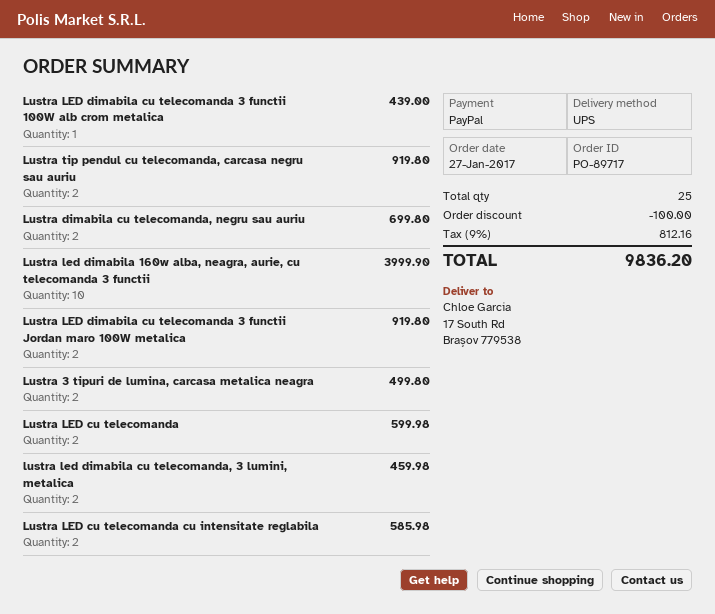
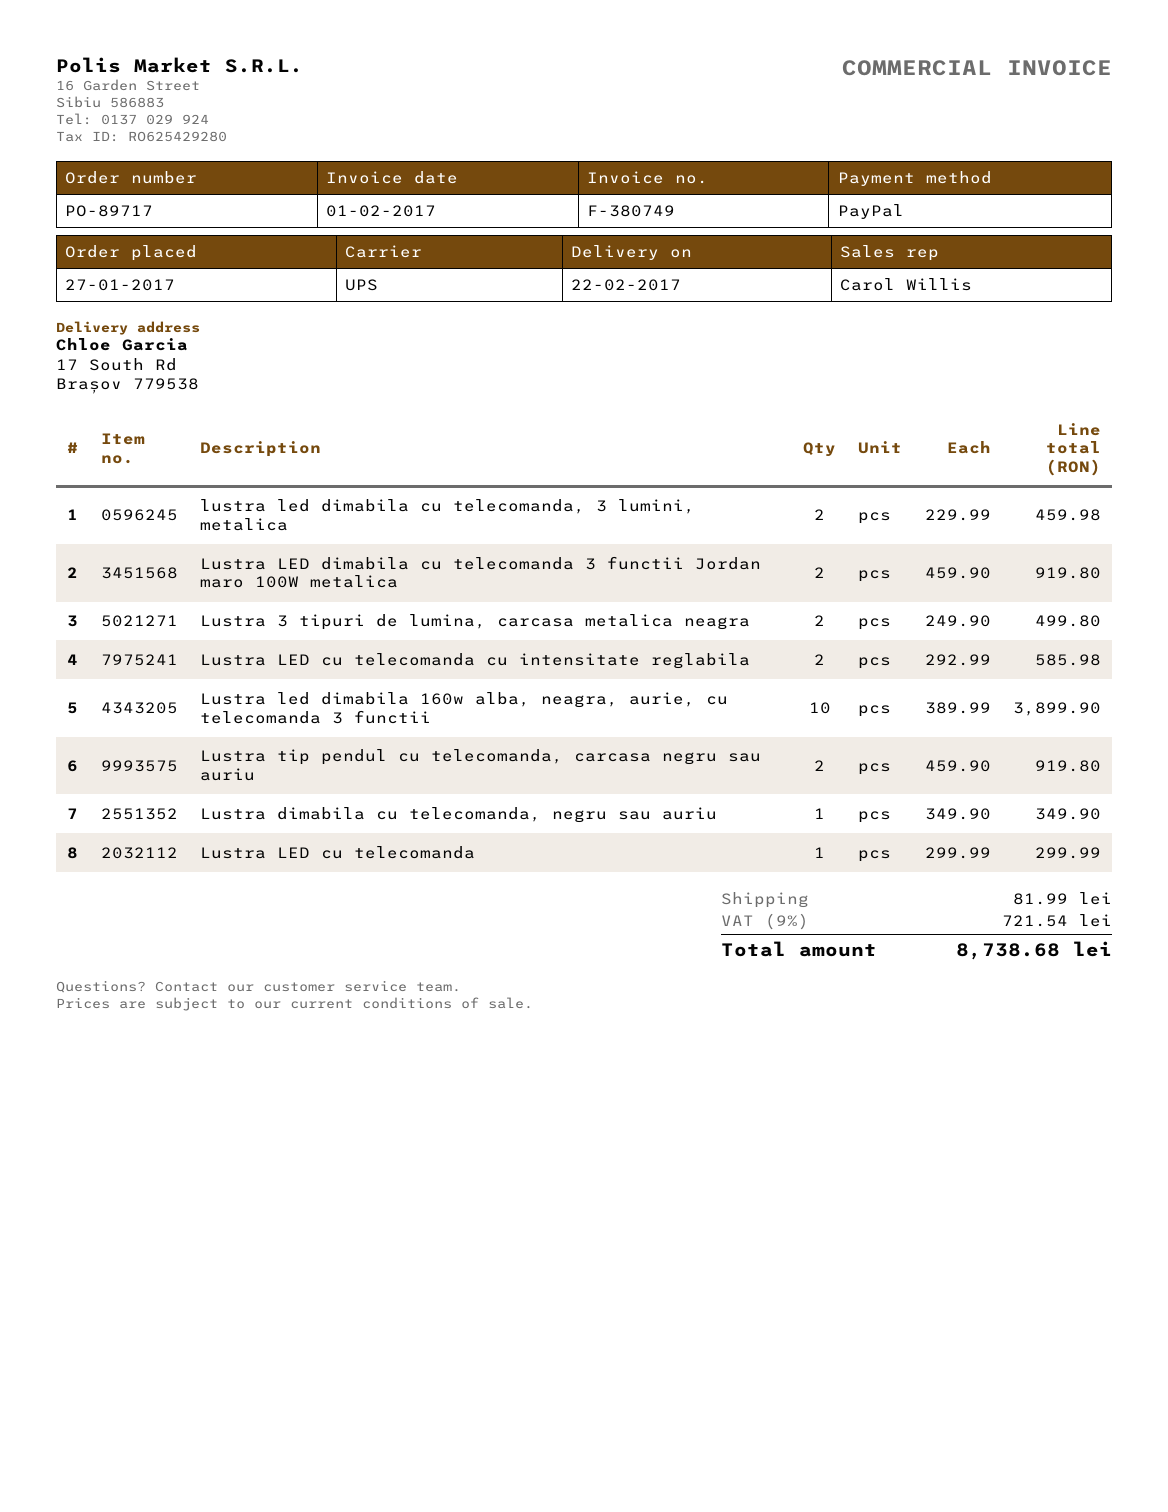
Lustra LED dimabila cu telecomanda 3 functii 100W alb crom metalica: 1 for 439.00 -> none
Lustra dimabila cu telecomanda, negru sau auriu: 2 for 699.80 -> 1 for 349.90
Lustra led dimabila 160w alba, neagra, aurie, cu telecomanda 3 functii: 10 for 3999.90 -> 10 for 3899.90
Lustra LED cu telecomanda: 2 for 599.98 -> 1 for 299.99
discount: 100.00 -> none
shipping: none -> 81.99
tax: 9% = 812.16 -> 9% = 721.54
total: 9836.20 -> 8738.68

